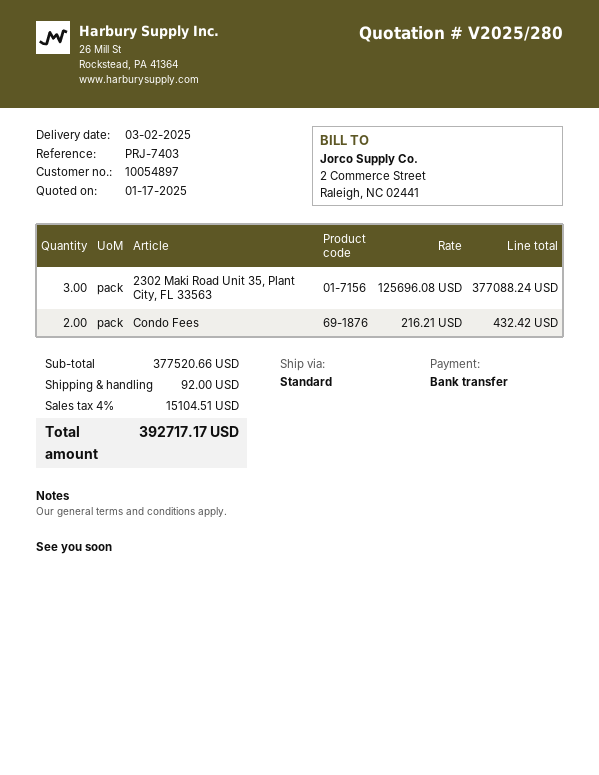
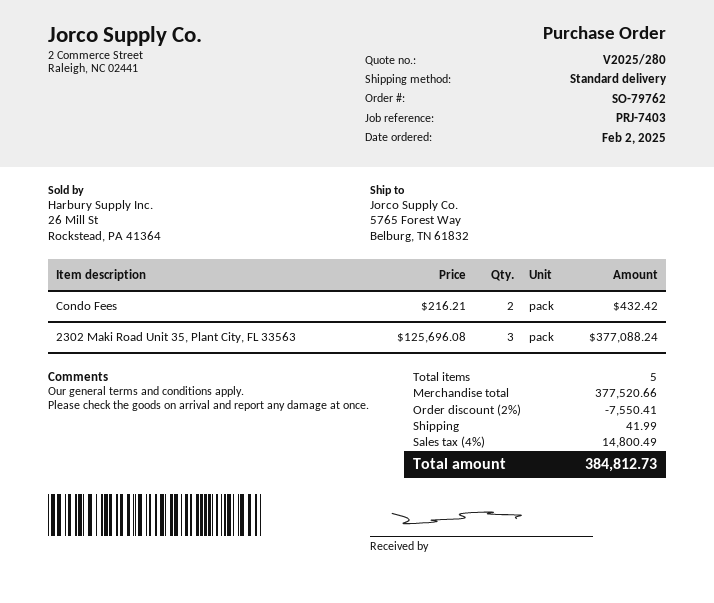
discount: none -> 2% = 7550.41
shipping: 92.00 -> 41.99
tax: 4% = 15104.51 -> 4% = 14800.49
total: 392717.17 -> 384812.73

